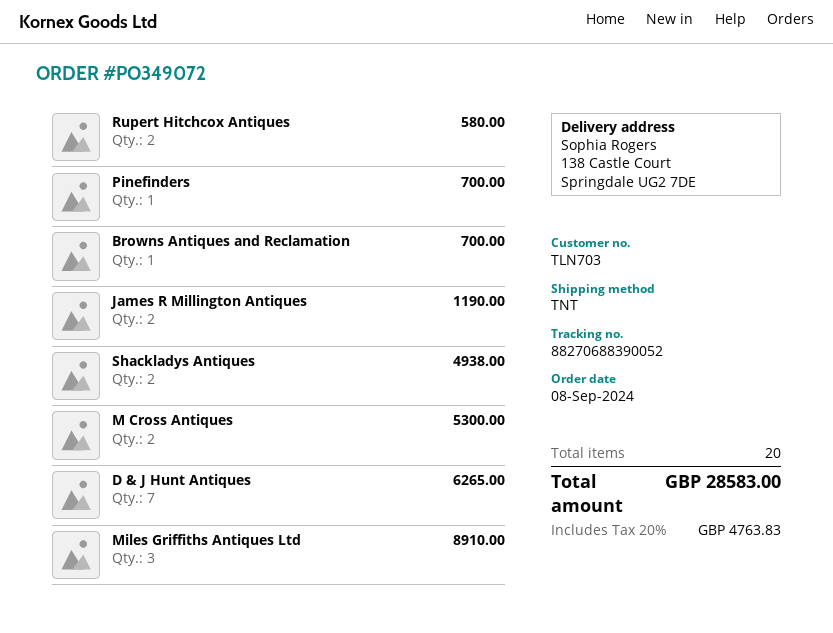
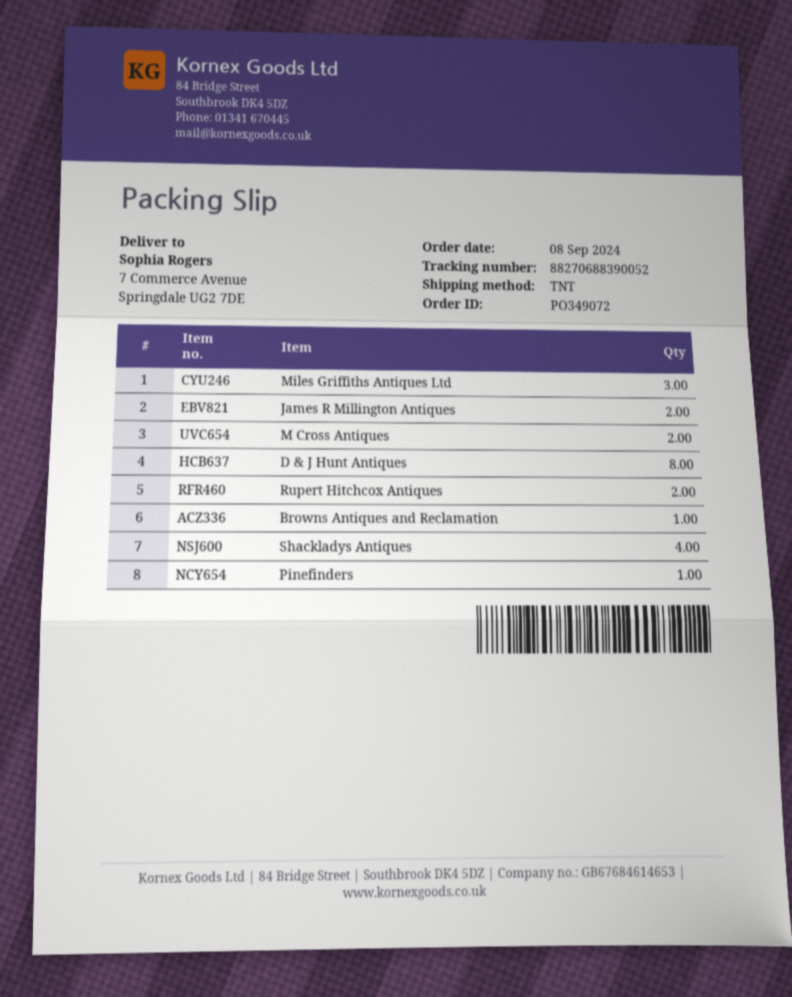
ship to: 138 Castle Court, Springdale UG2 7DE -> 7 Commerce Avenue, Springdale UG2 7DE
Shackladys Antiques: 2 -> 4
D & J Hunt Antiques: 7 -> 8

